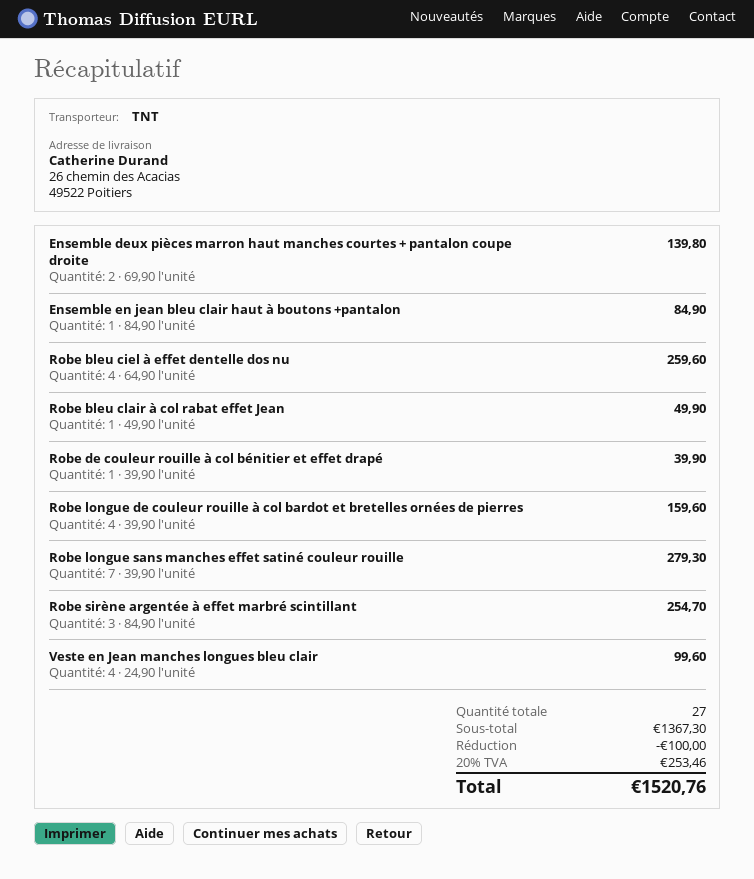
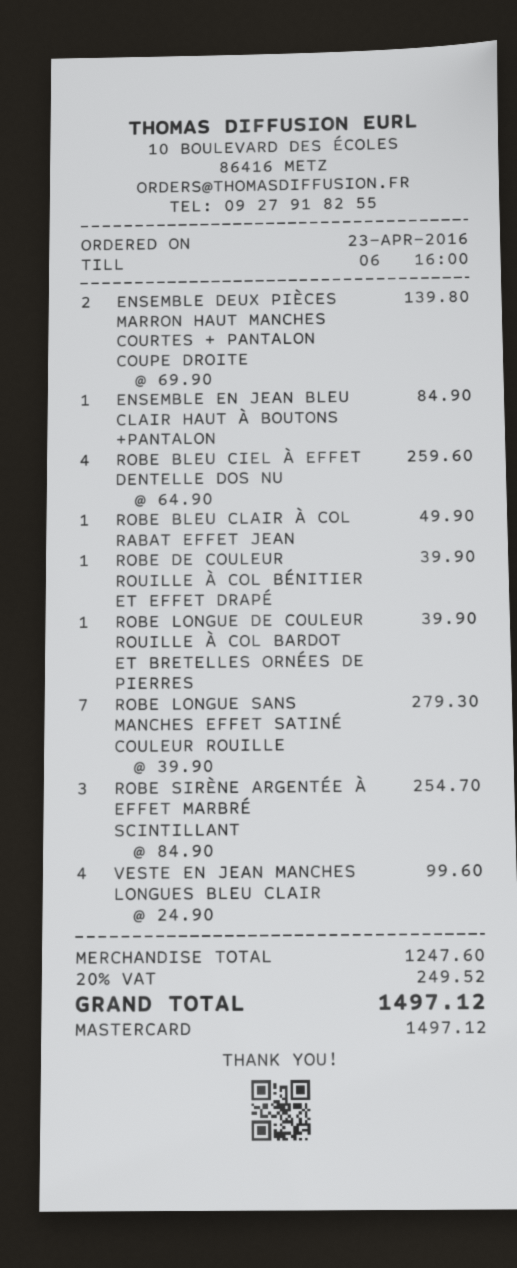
Robe longue de couleur rouille à col bardot et bretelles ornées de pierres: 4 x 39.90 = 159.60 -> 1 x 39.90 = 39.90
subtotal: 1367.30 -> 1247.60
discount: 100.00 -> none
tax: 20% = 253.46 -> 20% = 249.52
total: 1520.76 -> 1497.12

